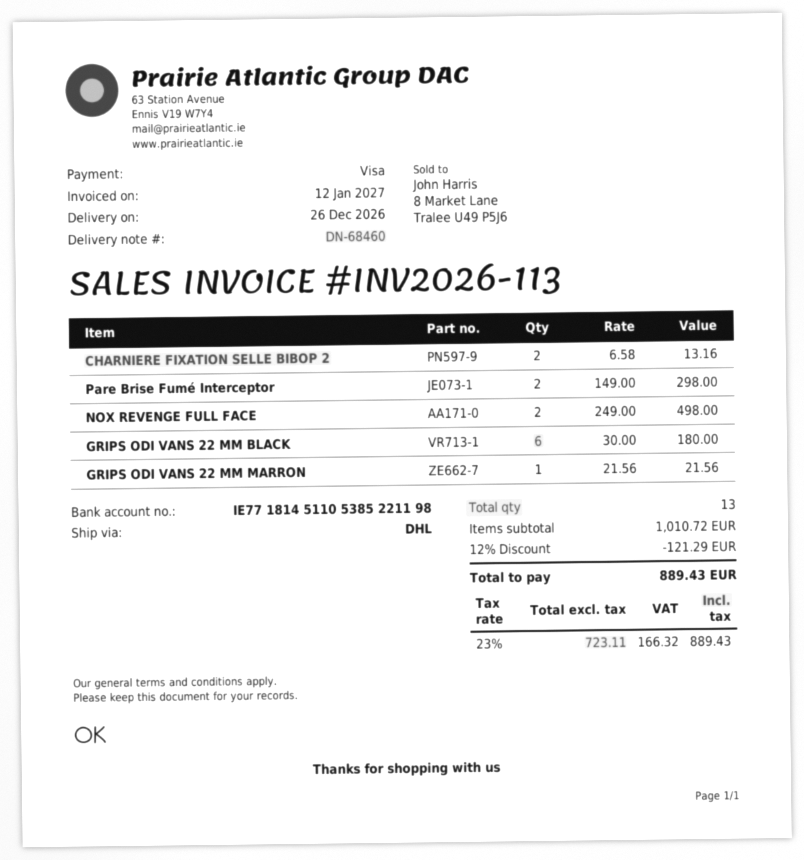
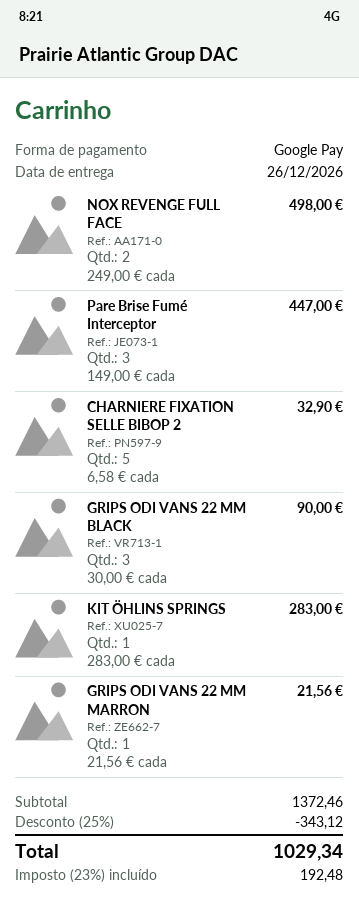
payment method: Visa -> Google Pay
CHARNIERE FIXATION SELLE BIBOP 2: 2 x 6.58 = 13.16 -> 5 x 6.58 = 32.90
Pare Brise Fumé Interceptor: 2 x 149.00 = 298.00 -> 3 x 149.00 = 447.00
GRIPS ODI VANS 22 MM BLACK: 6 x 30.00 = 180.00 -> 3 x 30.00 = 90.00
KIT ÖHLINS SPRINGS: none -> 1 x 283.00 = 283.00
subtotal: 1010.72 -> 1372.46
discount: 12% = 121.29 -> 25% = 343.12
tax: 23% = 166.32 -> 23% = 192.48
total: 889.43 -> 1029.34

